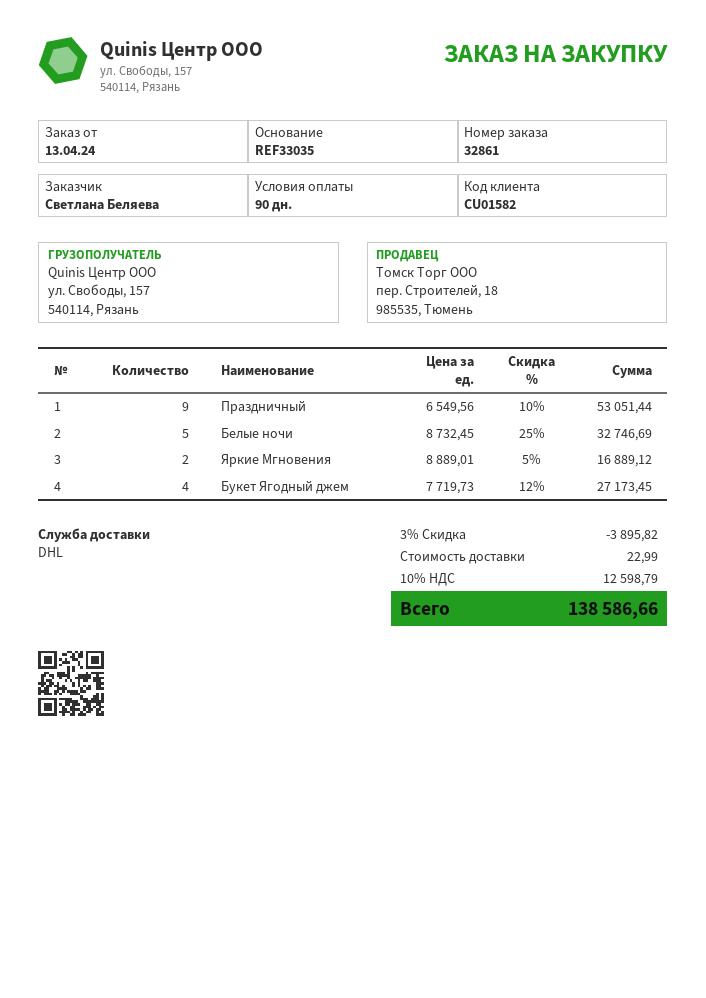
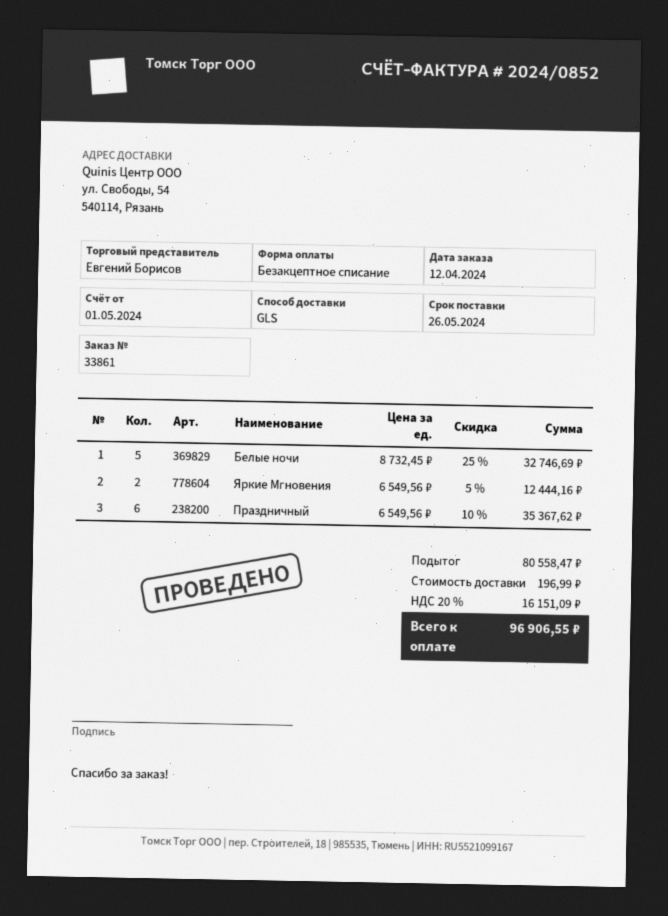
order number: 32861 -> 33861
order date: 2024-04-13 -> 2024-04-12
shipping method: DHL -> GLS
ship to: ул. Свободы, 157, 540114, Рязань -> ул. Свободы, 54, 540114, Рязань
Праздничный: 9 x 6549.56 - 10% = 53051.44 -> 6 x 6549.56 - 10% = 35367.62
Яркие Мгновения: 2 x 8889.01 - 5% = 16889.12 -> 2 x 6549.56 - 5% = 12444.16
Букет Ягодный джем: 4 x 7719.73 - 12% = 27173.45 -> none
discount: 3% = 3895.82 -> none
shipping: 22.99 -> 196.99
tax: 10% = 12598.79 -> 20% = 16151.09
total: 138586.66 -> 96906.55

